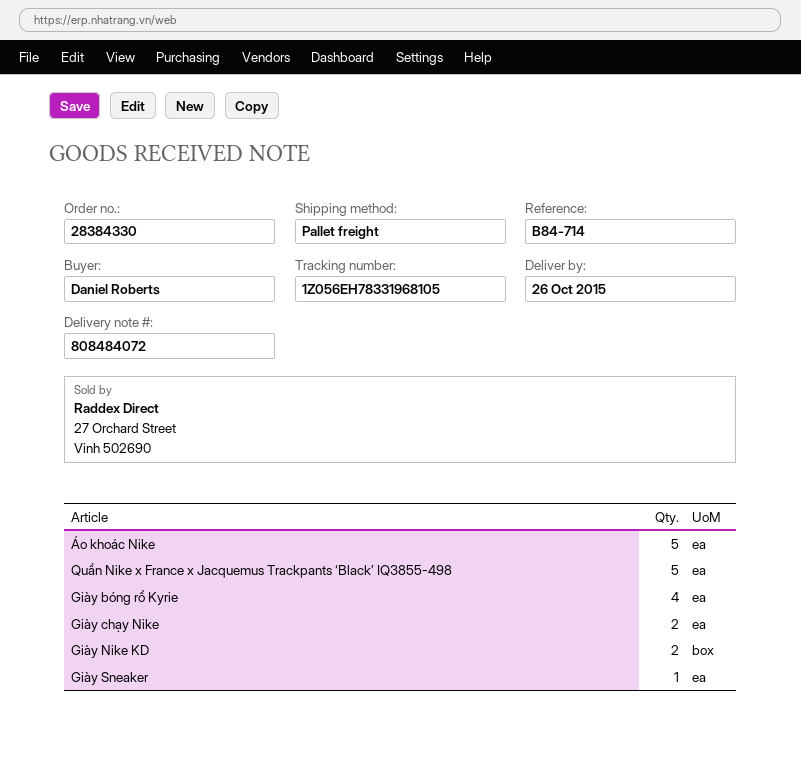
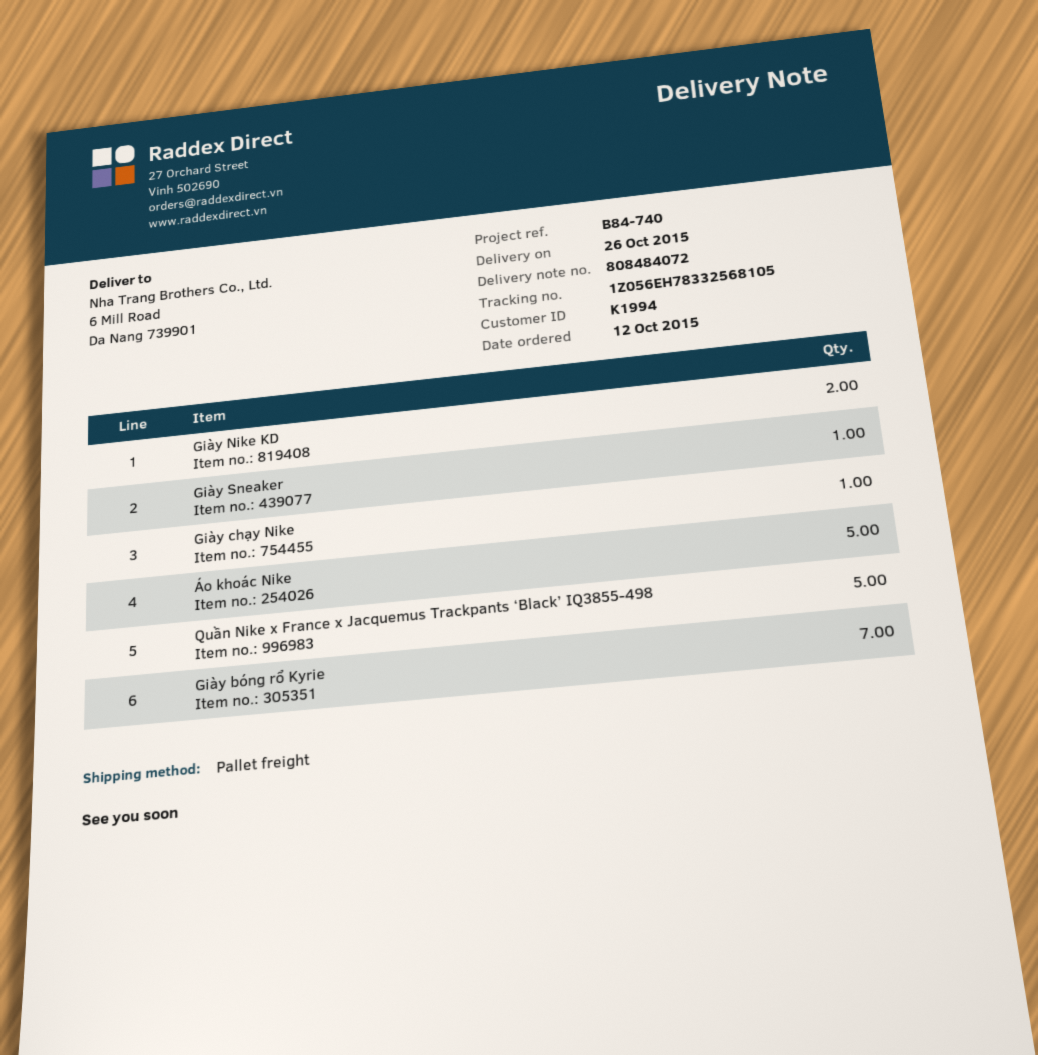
reference: B84-714 -> B84-740
tracking number: 1Z056EH78331968105 -> 1Z056EH78332568105
Giày bóng rổ Kyrie: 4 -> 7
Giày chạy Nike: 2 -> 1

